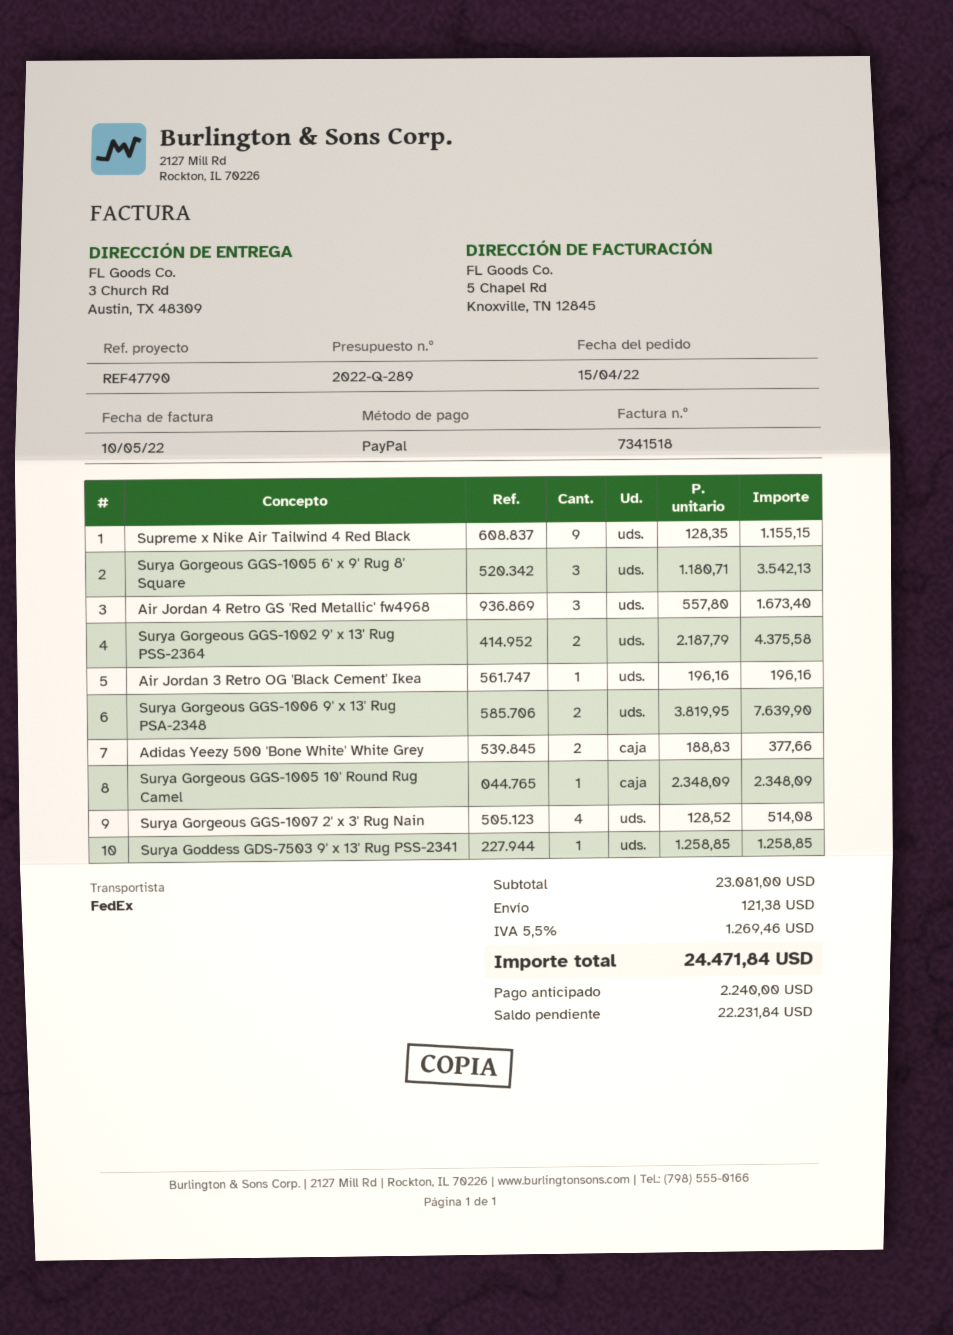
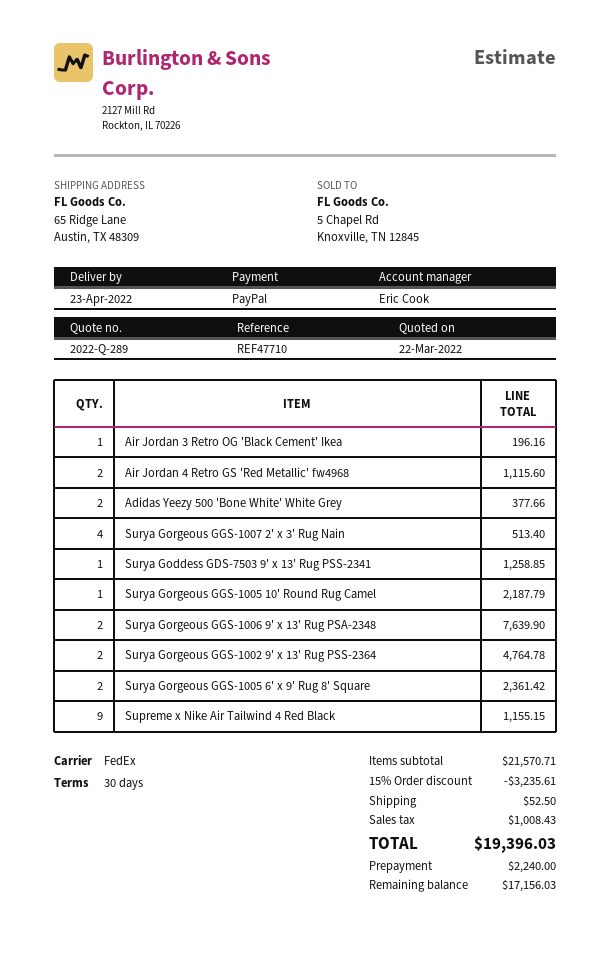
reference: REF47790 -> REF47710
ship to: 3 Church Rd, Austin, TX 48309 -> 65 Ridge Lane, Austin, TX 48309
Surya Gorgeous GGS-1005 6' x 9' Rug 8' Square: 3 for 3542.13 -> 2 for 2361.42
Air Jordan 4 Retro GS 'Red Metallic' fw4968: 3 for 1673.40 -> 2 for 1115.60
Surya Gorgeous GGS-1002 9' x 13' Rug PSS-2364: 2 for 4375.58 -> 2 for 4764.78
Surya Gorgeous GGS-1005 10' Round Rug Camel: 1 for 2348.09 -> 1 for 2187.79
Surya Gorgeous GGS-1007 2' x 3' Rug Nain: 4 for 514.08 -> 4 for 513.40
subtotal: 23081.00 -> 21570.71
discount: none -> 15% = 3235.61
shipping: 121.38 -> 52.50
tax: 1269.46 -> 1008.43
total: 24471.84 -> 19396.03
balance: 22231.84 -> 17156.03

